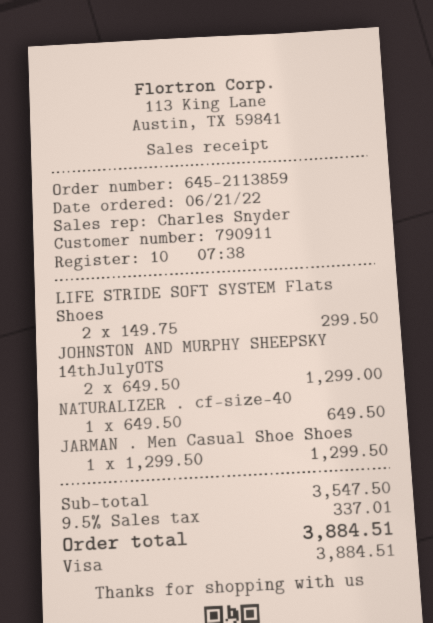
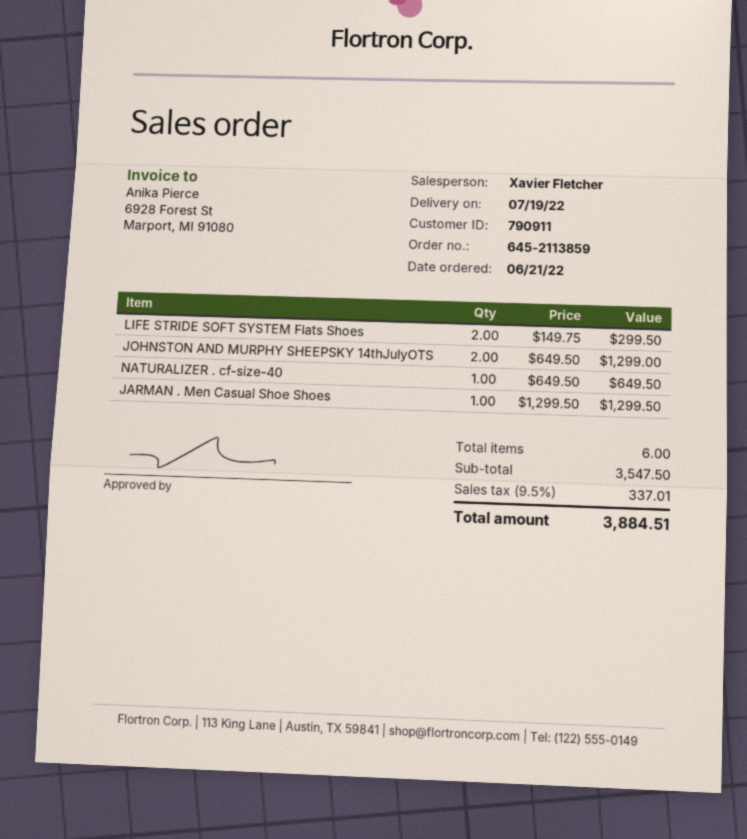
sales rep: Charles Snyder -> Xavier Fletcher

